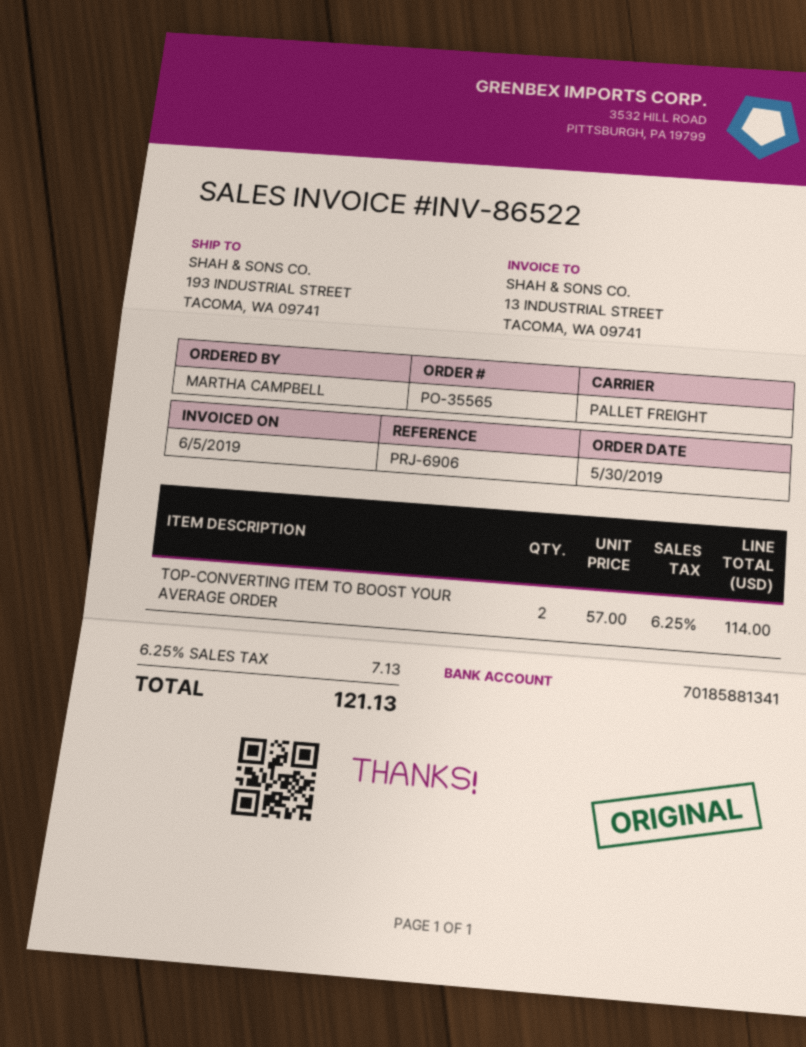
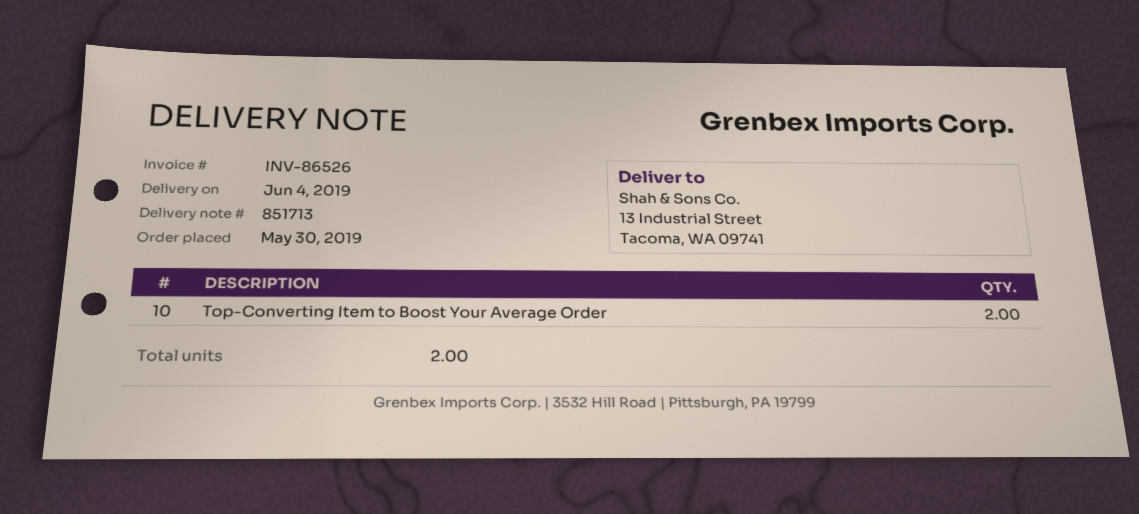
invoice number: INV-86522 -> INV-86526
ship to: 193 INDUSTRIAL STREET, TACOMA, WA 09741 -> 13 Industrial Street, Tacoma, WA 09741

